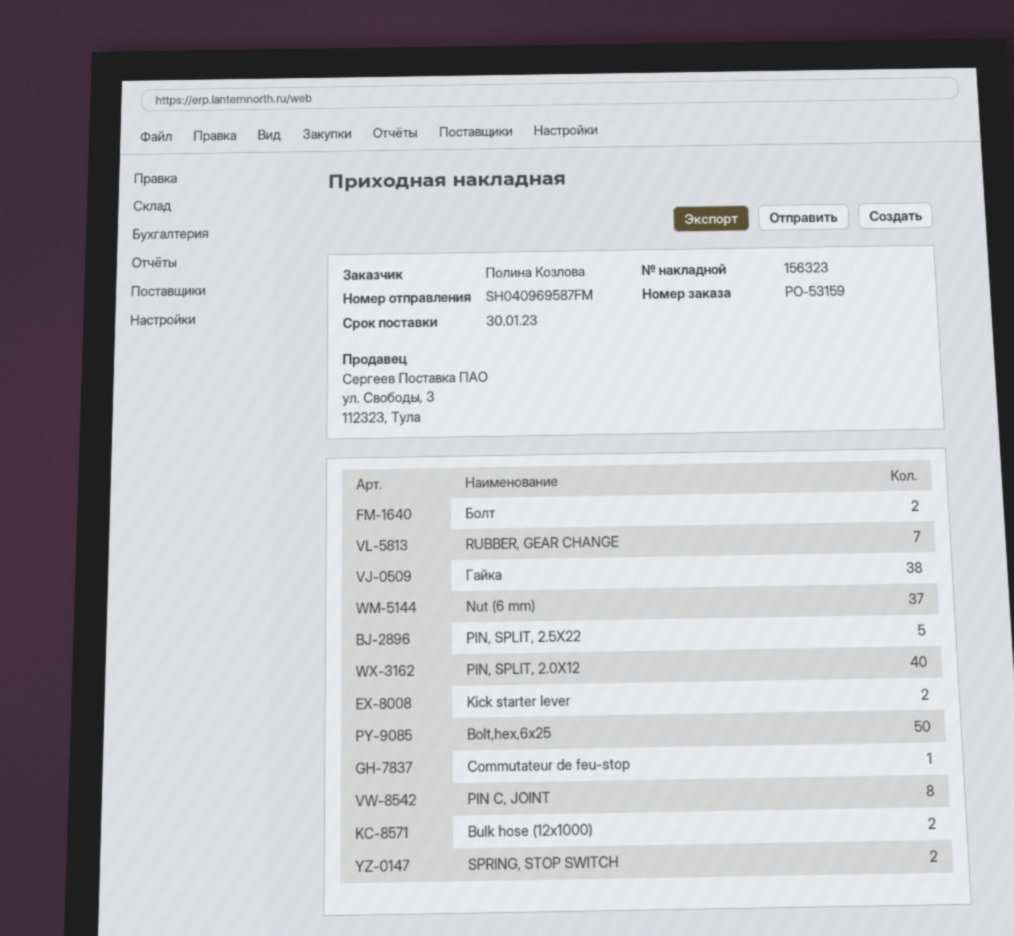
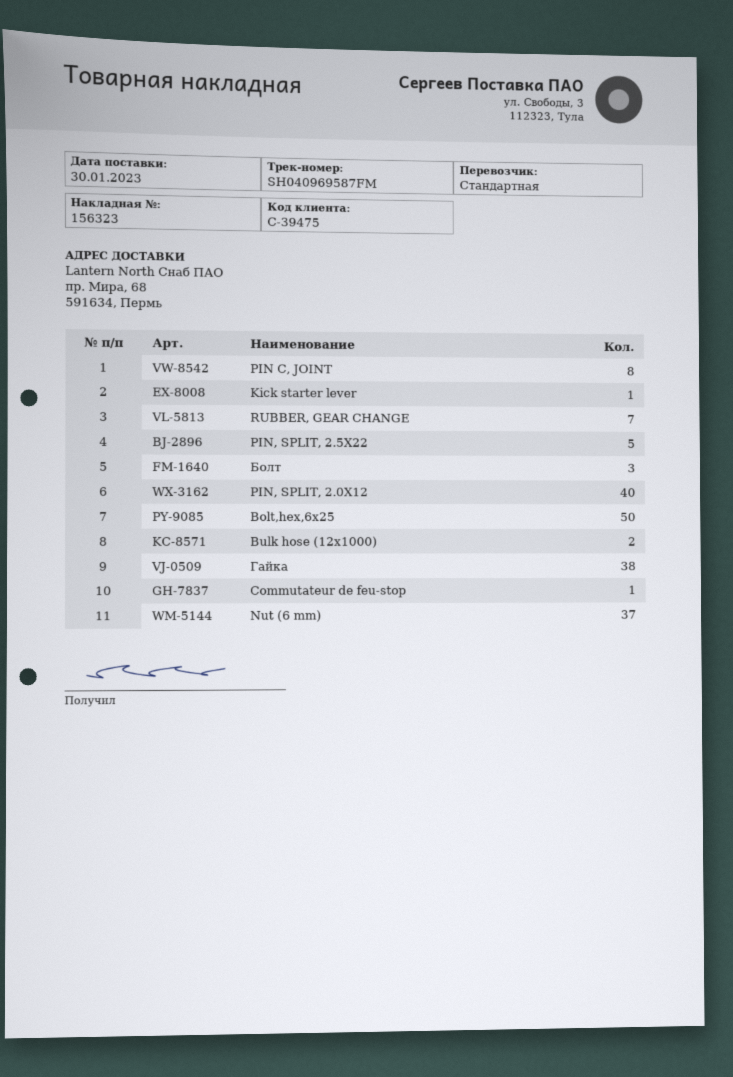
Болт: 2 -> 3
Kick starter lever: 2 -> 1
SPRING, STOP SWITCH: 2 -> none

